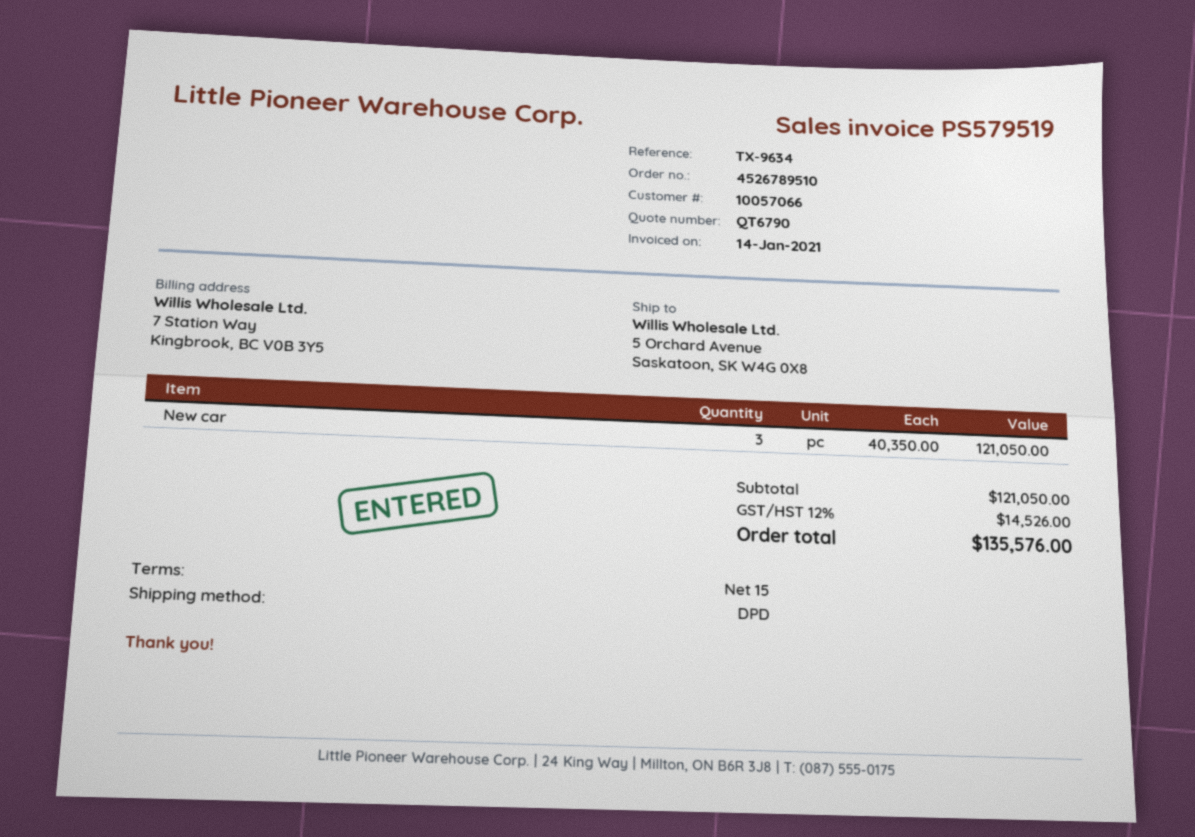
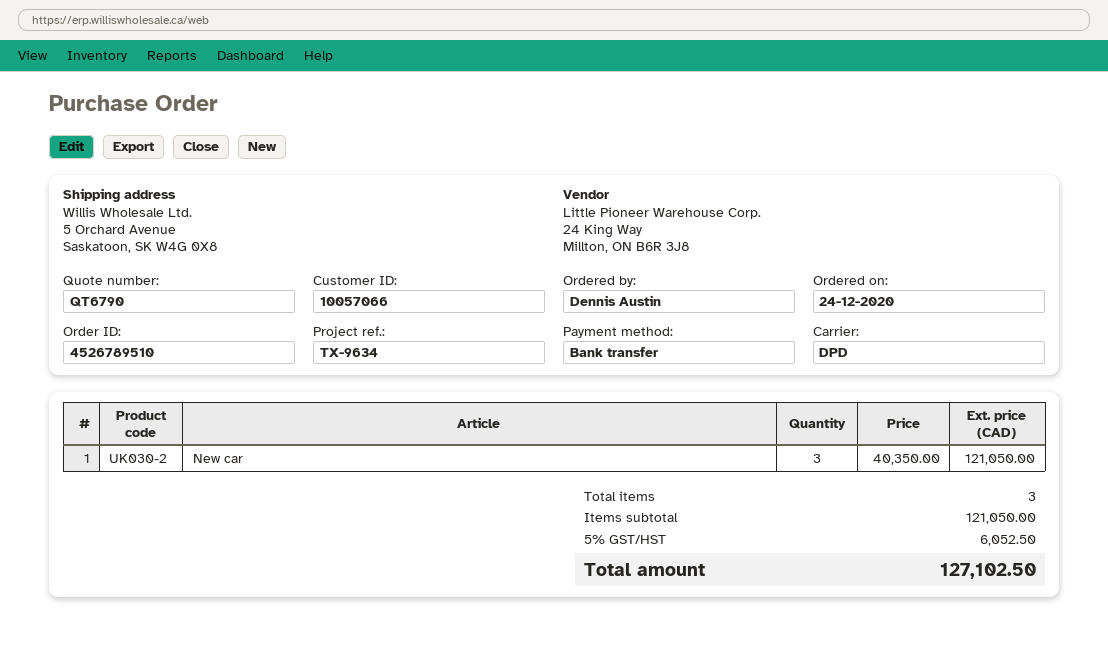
tax: 12% = 14526.00 -> 5% = 6052.50
total: 135576.00 -> 127102.50

